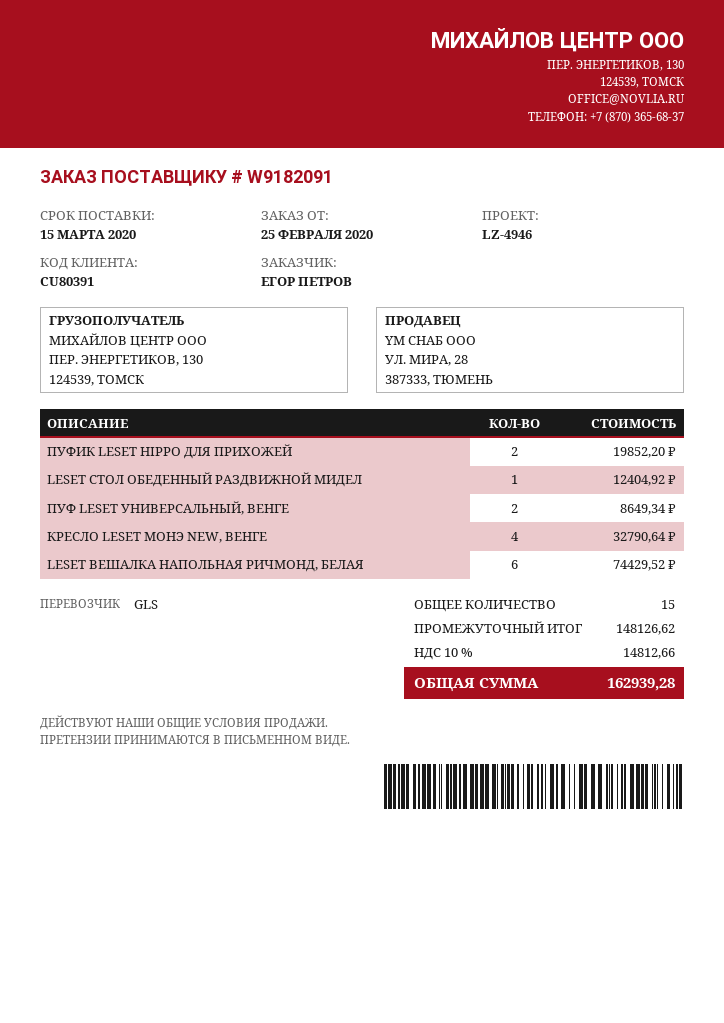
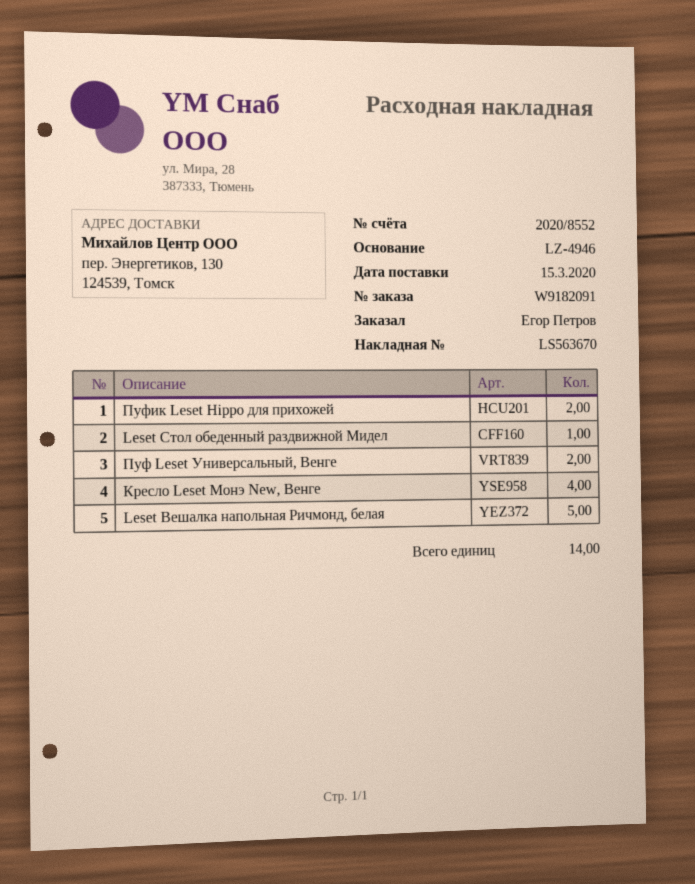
LESET ВЕШАЛКА НАПОЛЬНАЯ РИЧМОНД, БЕЛАЯ: 6 -> 5
total quantity: 15 -> 14

